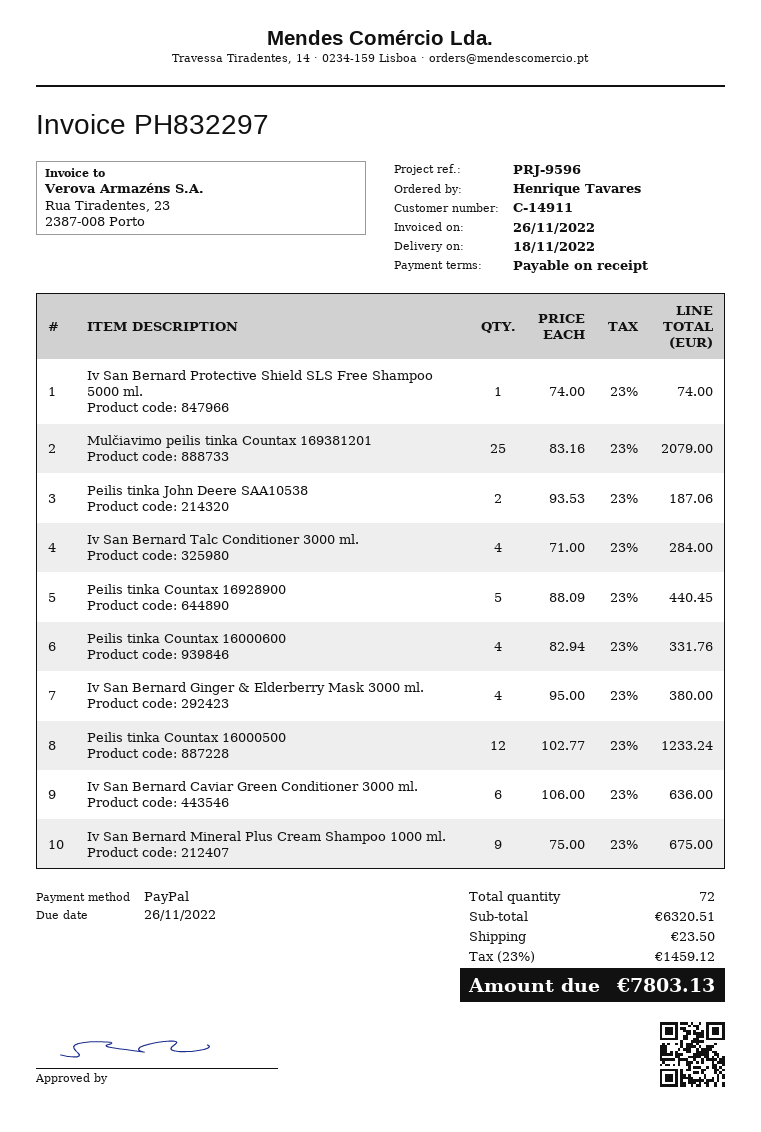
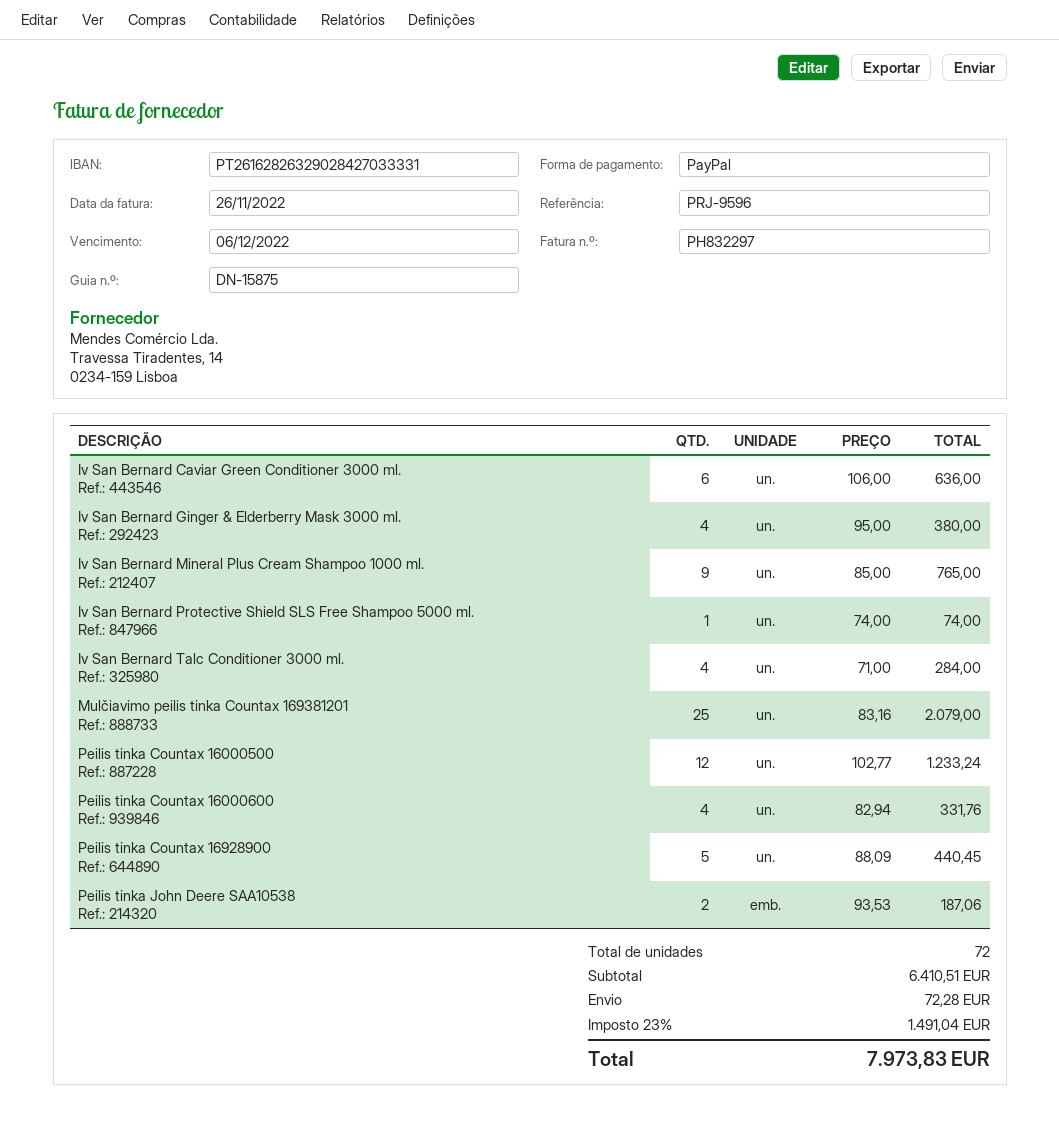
due date: 2022-11-26 -> 2022-12-06
Iv San Bernard Mineral Plus Cream Shampoo 1000 ml.: 9 x 75.00 = 675.00 -> 9 x 85.00 = 765.00
subtotal: 6320.51 -> 6410.51
shipping: 23.50 -> 72.28
tax: 23% = 1459.12 -> 23% = 1491.04
total: 7803.13 -> 7973.83

